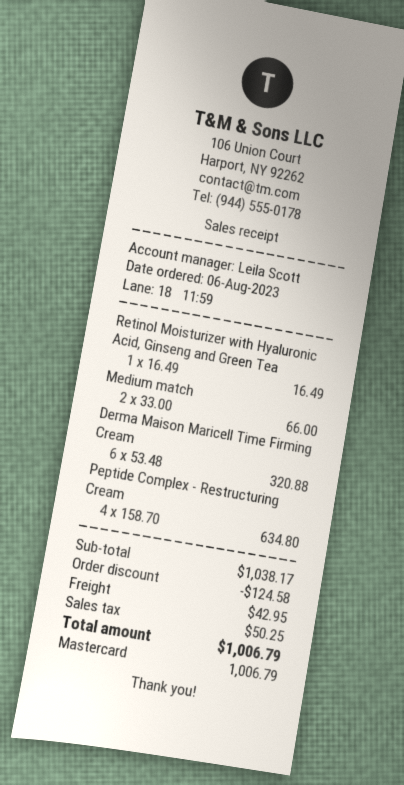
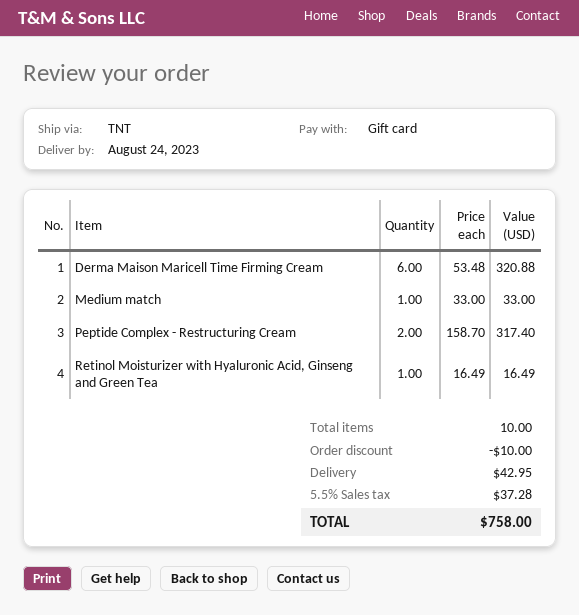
payment method: Mastercard -> gift card
Medium match: 2 x 33.00 = 66.00 -> 1 x 33.00 = 33.00
Peptide Complex - Restructuring Cream: 4 x 158.70 = 634.80 -> 2 x 158.70 = 317.40
discount: 124.58 -> 10.00
tax: 50.25 -> 37.28
total: 1006.79 -> 758.00

